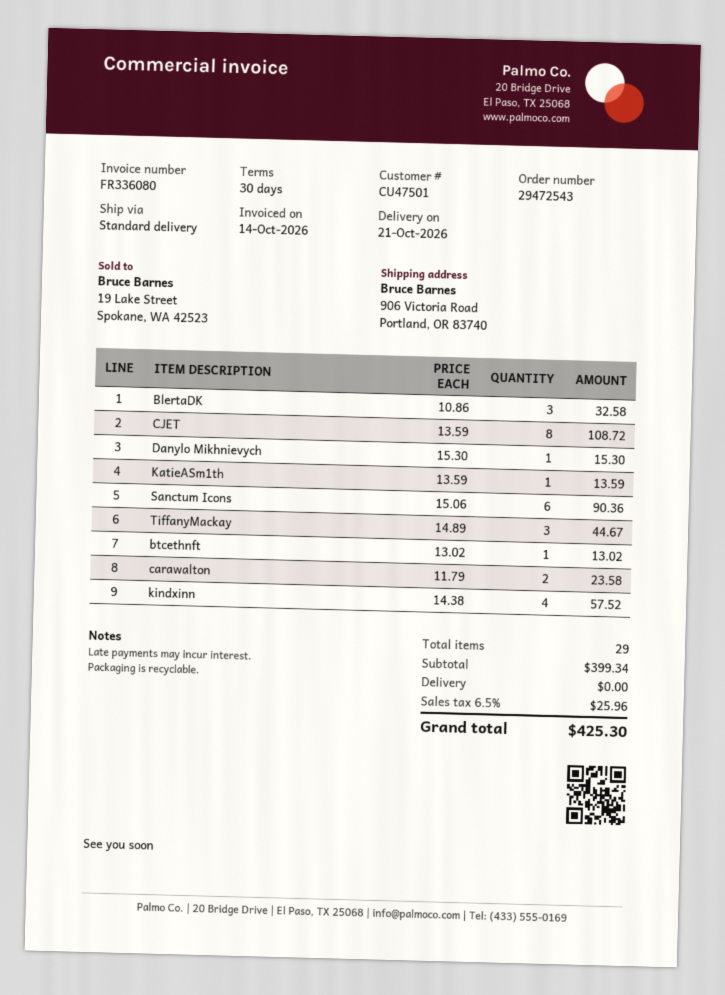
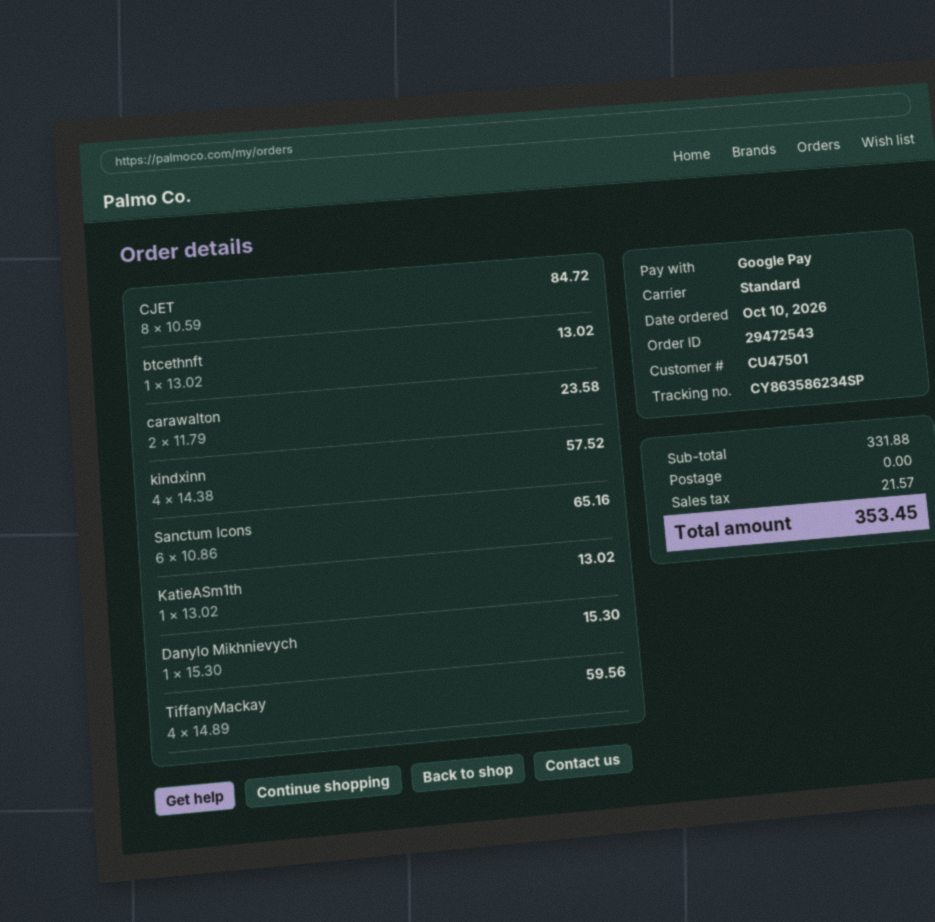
BlertaDK: 3 x 10.86 = 32.58 -> none
CJET: 8 x 13.59 = 108.72 -> 8 x 10.59 = 84.72
KatieASm1th: 1 x 13.59 = 13.59 -> 1 x 13.02 = 13.02
Sanctum Icons: 6 x 15.06 = 90.36 -> 6 x 10.86 = 65.16
TiffanyMackay: 3 x 14.89 = 44.67 -> 4 x 14.89 = 59.56
subtotal: 399.34 -> 331.88
tax: 25.96 -> 21.57
total: 425.30 -> 353.45

